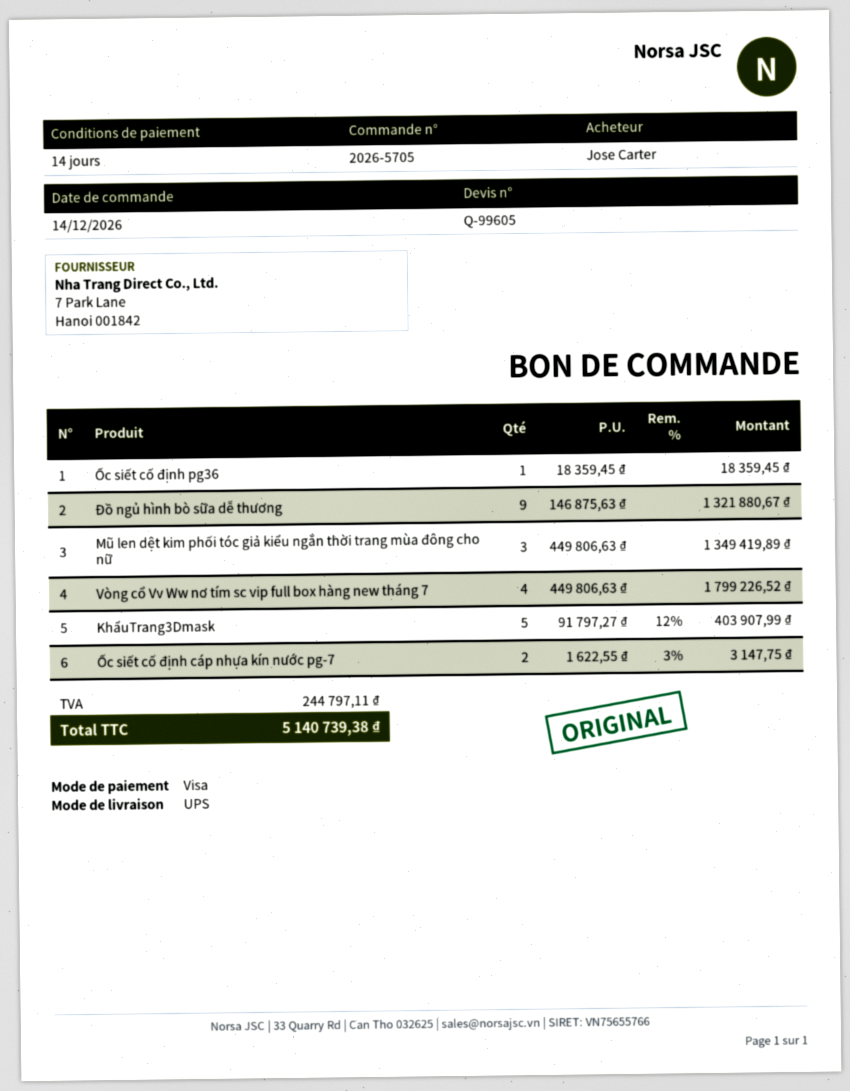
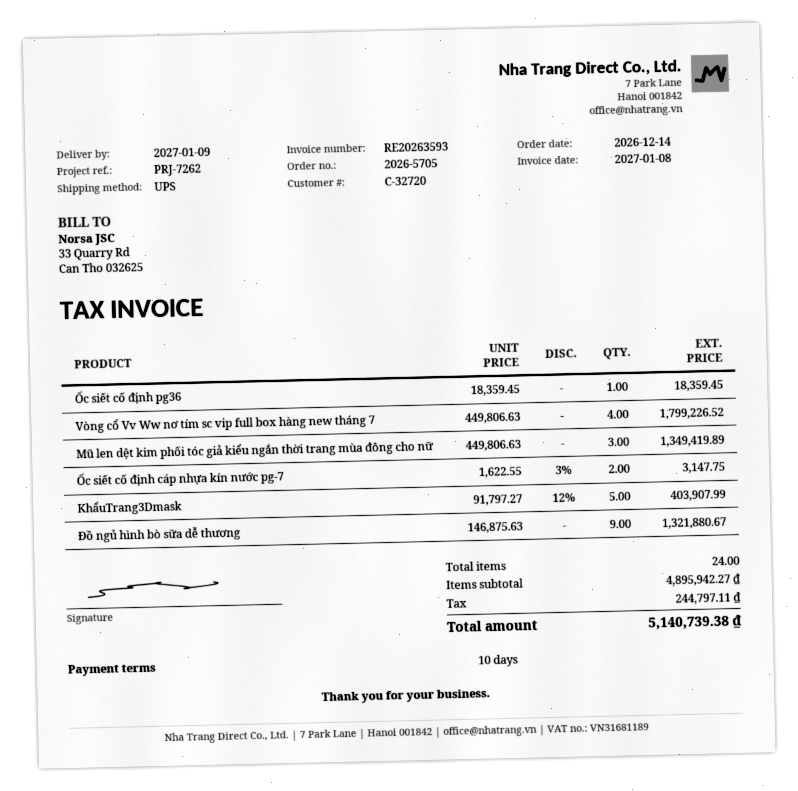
payment terms: 14 days -> 10 days

